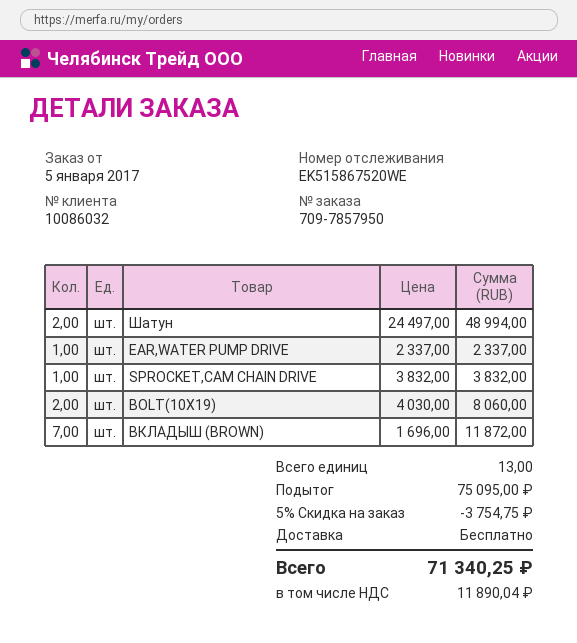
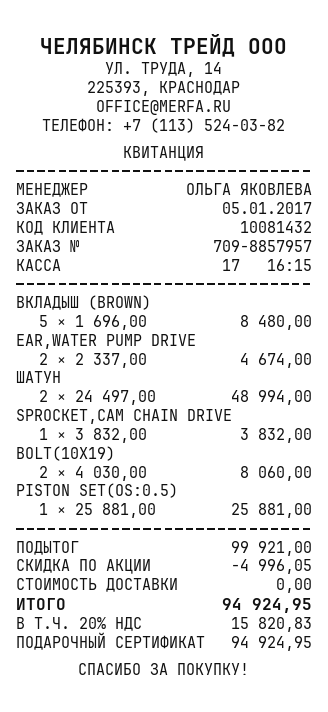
order number: 709-7857950 -> 709-8857957
customer number: 10086032 -> 10081432
EAR,WATER PUMP DRIVE: 1 x 2337.00 = 2337.00 -> 2 x 2337.00 = 4674.00
ВКЛАДЫШ (BROWN): 7 x 1696.00 = 11872.00 -> 5 x 1696.00 = 8480.00
PISTON SET(OS:0.5): none -> 1 x 25881.00 = 25881.00
subtotal: 75095.00 -> 99921.00
discount: 3754.75 -> 4996.05
tax: 11890.04 -> 15820.83
total: 71340.25 -> 94924.95

